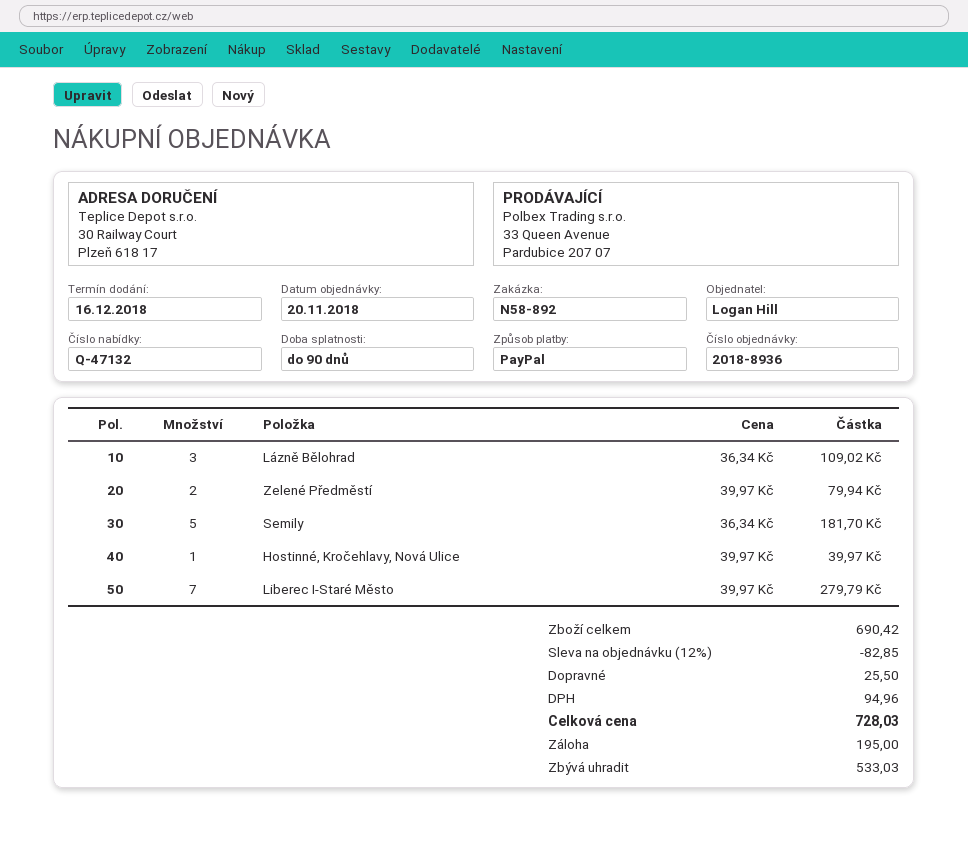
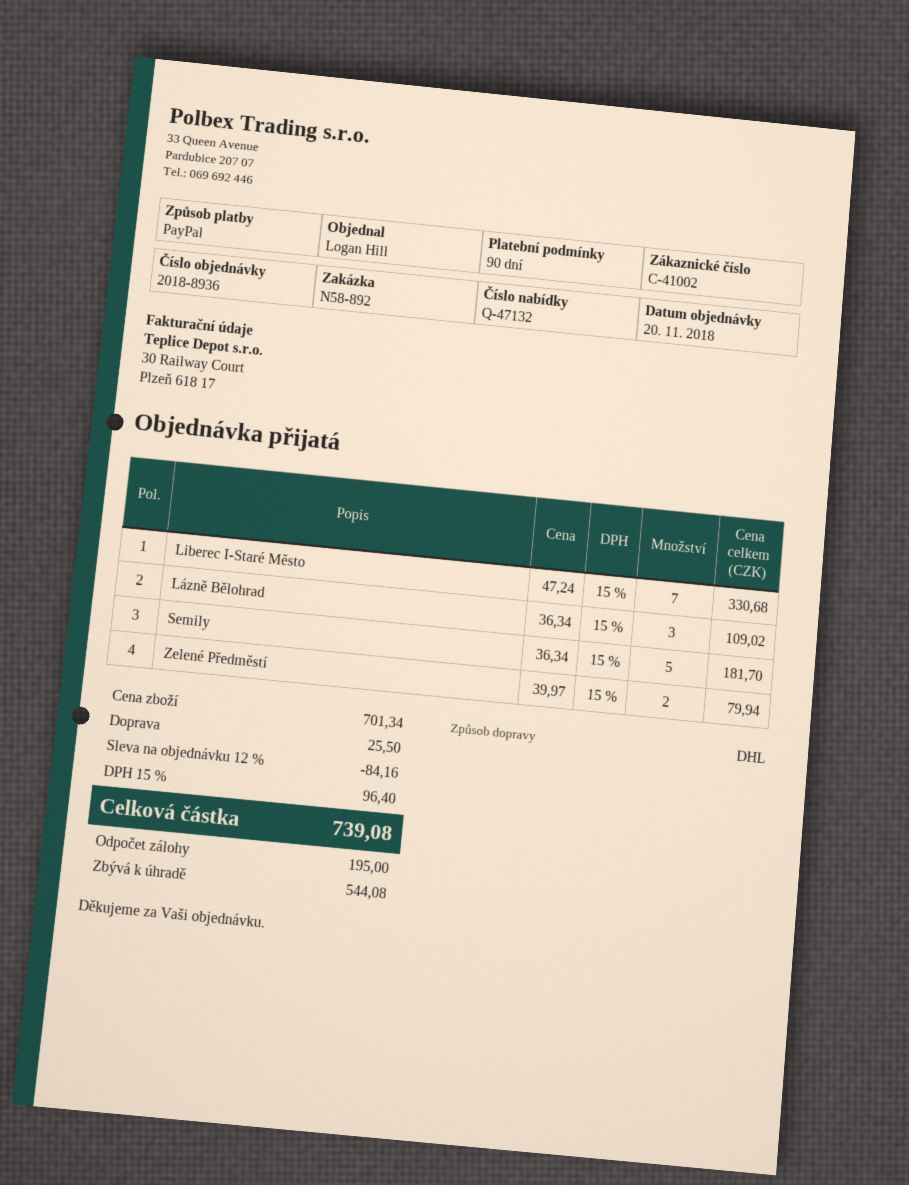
Hostinné, Kročehlavy, Nová Ulice: 1 x 39.97 = 39.97 -> none
Liberec I-Staré Město: 7 x 39.97 = 279.79 -> 7 x 47.24 = 330.68
subtotal: 690.42 -> 701.34
discount: 12% = 82.85 -> 12% = 84.16
tax: 94.96 -> 96.40
total: 728.03 -> 739.08
balance: 533.03 -> 544.08

